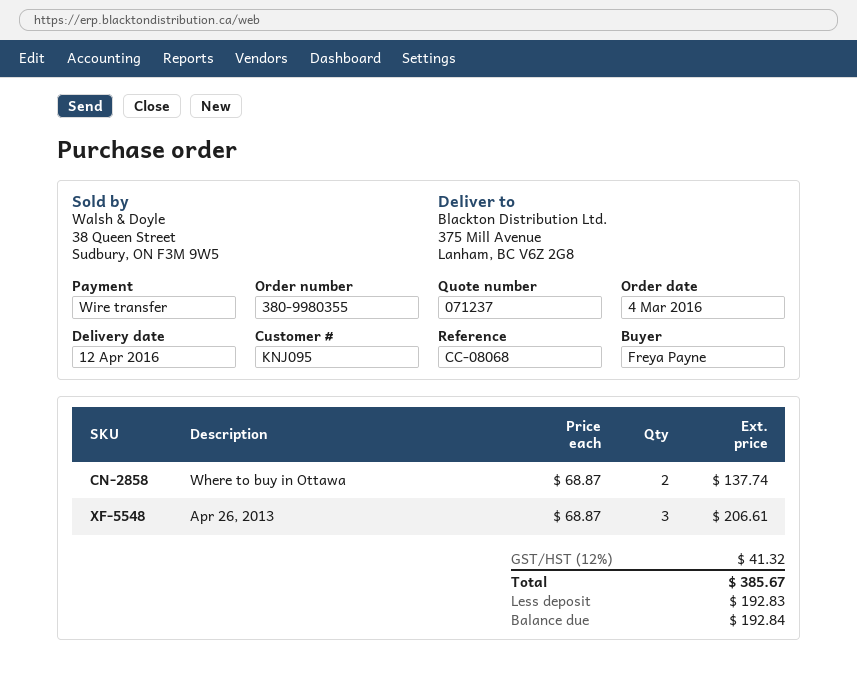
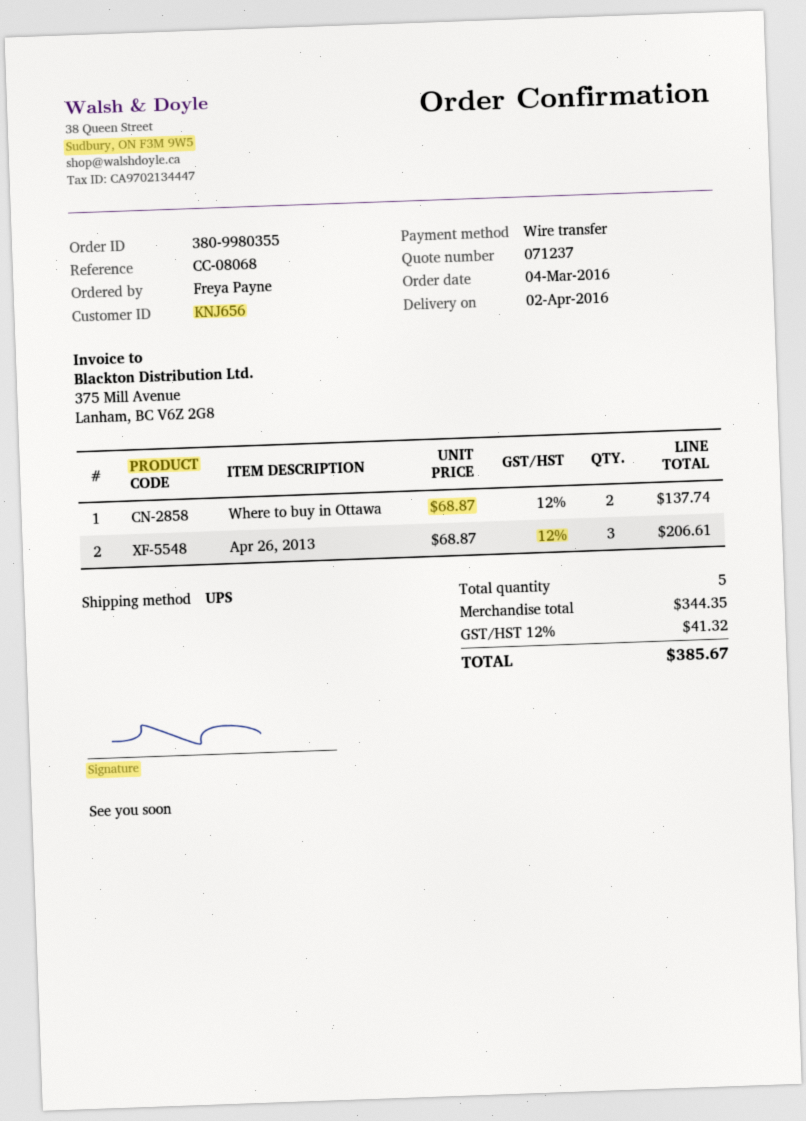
delivery date: 2016-04-12 -> 2016-04-02
customer number: KNJ095 -> KNJ656

